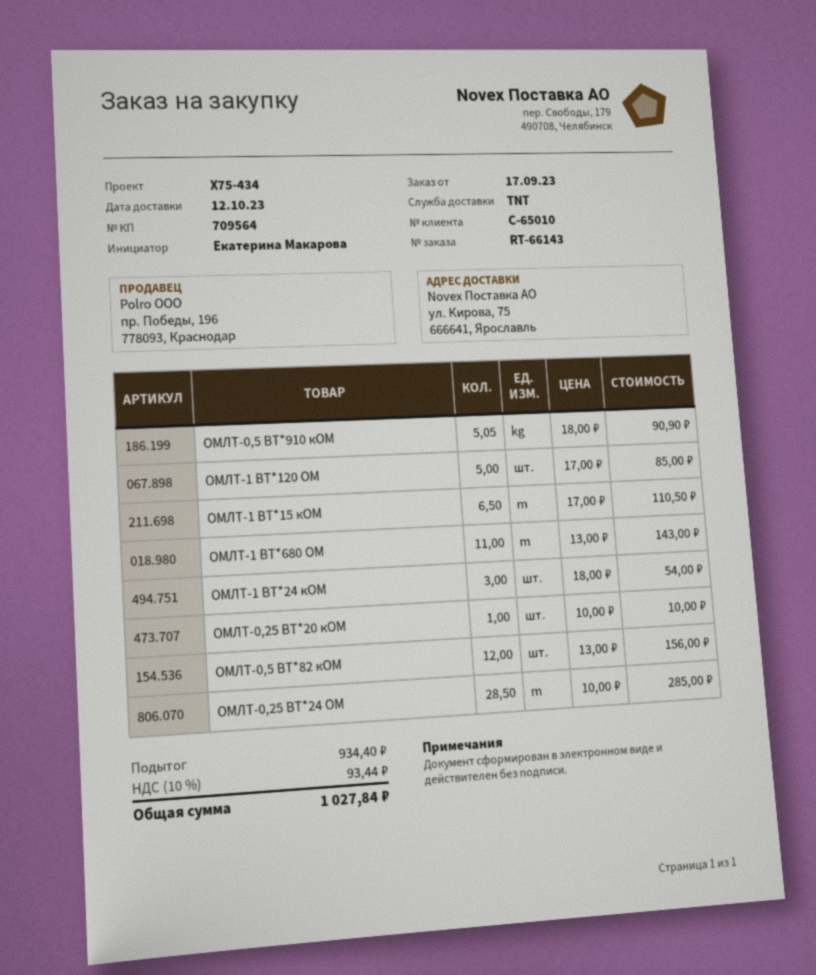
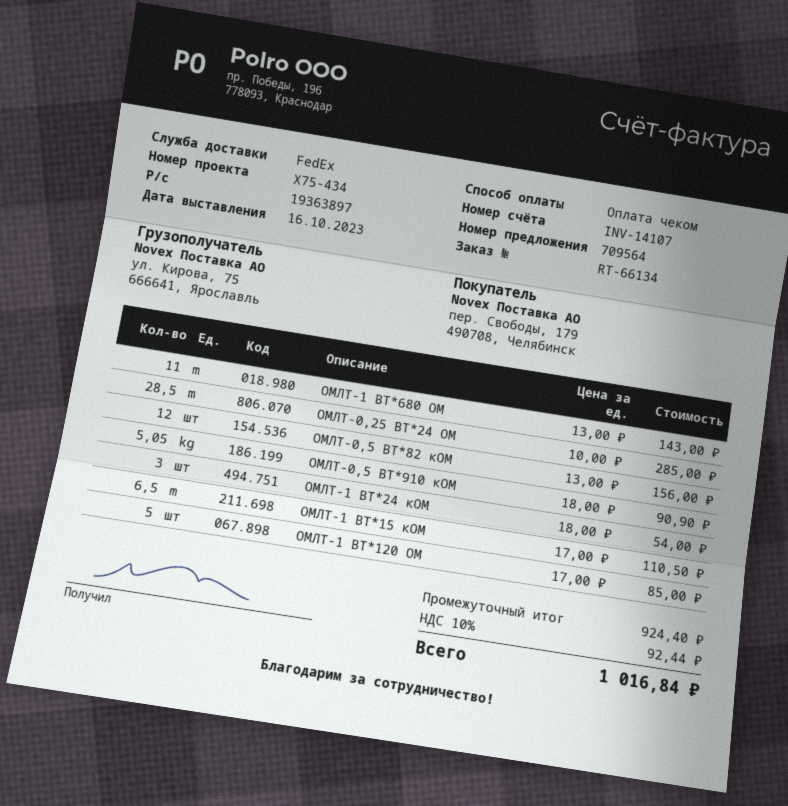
order number: RT-66143 -> RT-66134
shipping method: TNT -> FedEx
ОМЛТ-0,25 ВТ*20 кОМ: 1 x 10.00 = 10.00 -> none
subtotal: 934.40 -> 924.40
tax: 10% = 93.44 -> 10% = 92.44
total: 1027.84 -> 1016.84

